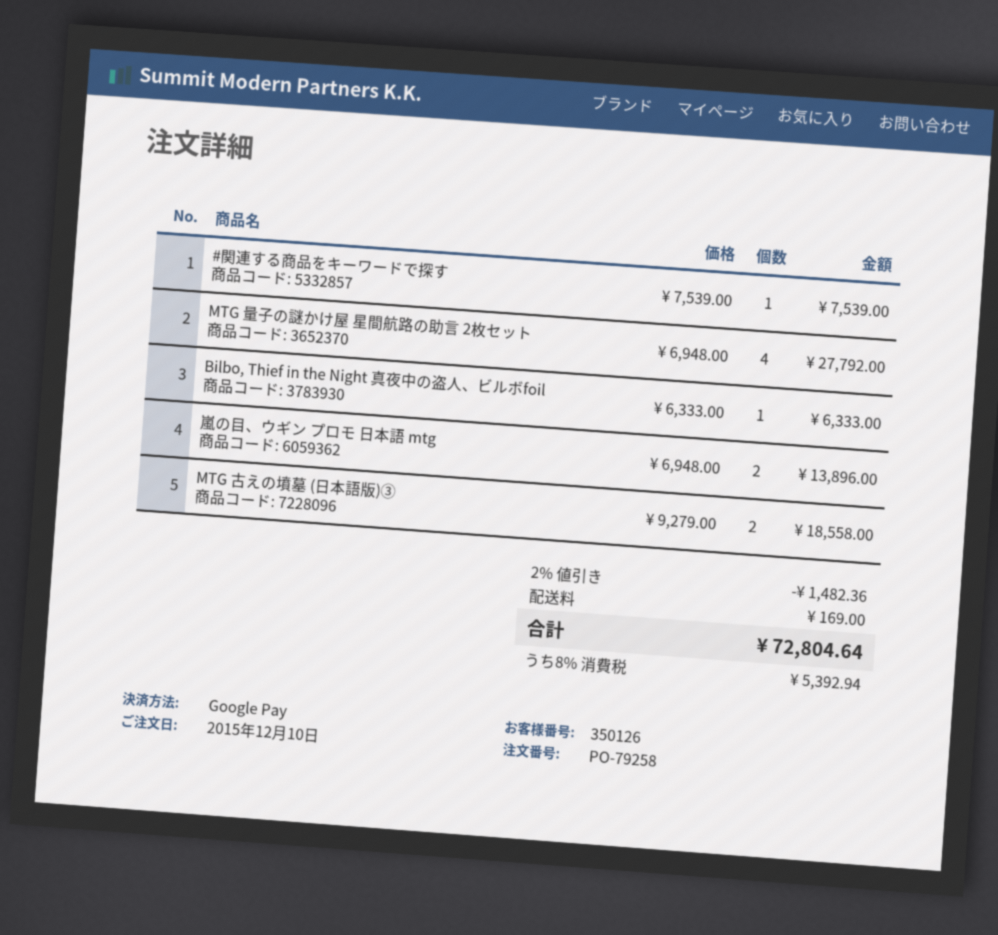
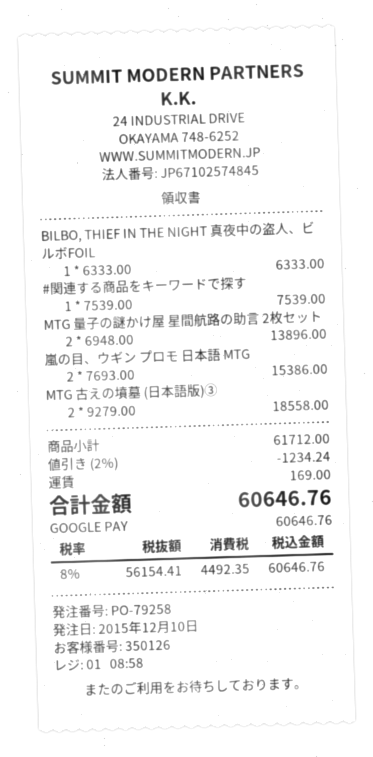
MTG 量子の謎かけ屋 星間航路の助言 2枚セット: 4 x 6948.00 = 27792.00 -> 2 x 6948.00 = 13896.00
嵐の目、ウギン プロモ 日本語 mtg: 2 x 6948.00 = 13896.00 -> 2 x 7693.00 = 15386.00
discount: 2% = 1482.36 -> 2% = 1234.24
tax: 8% = 5392.94 -> 8% = 4492.35
total: 72804.64 -> 60646.76

